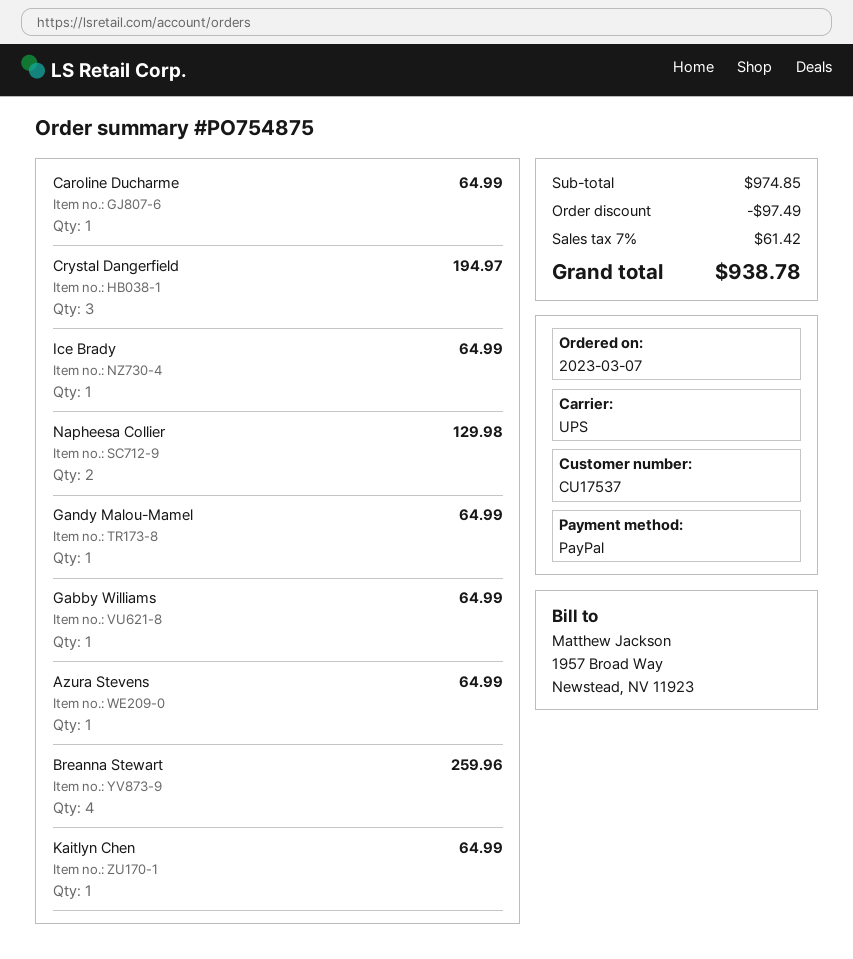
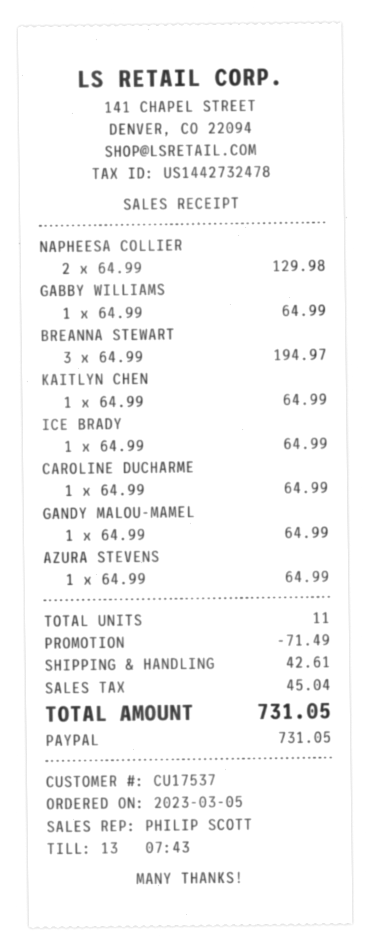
order date: 2023-03-07 -> 2023-03-05
Crystal Dangerfield: 3 for 194.97 -> none
Breanna Stewart: 4 for 259.96 -> 3 for 194.97
discount: 97.49 -> 71.49
shipping: none -> 42.61
tax: 61.42 -> 45.04
total: 938.78 -> 731.05

